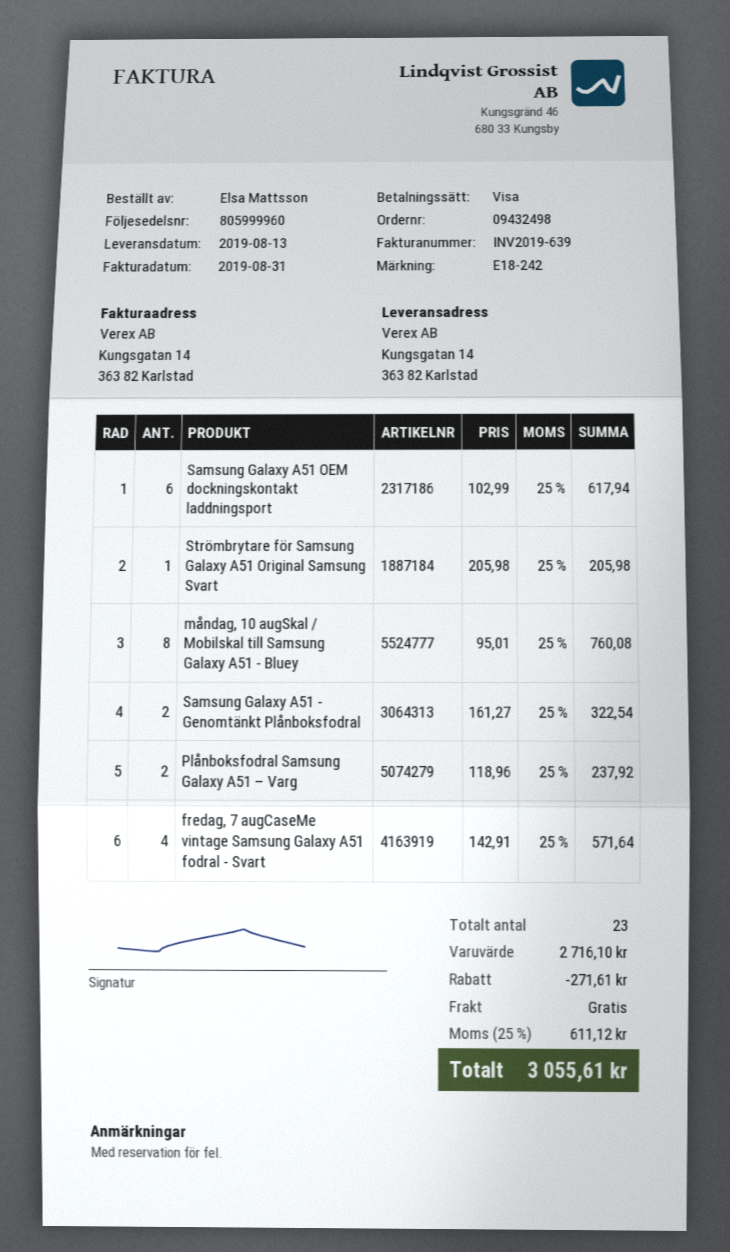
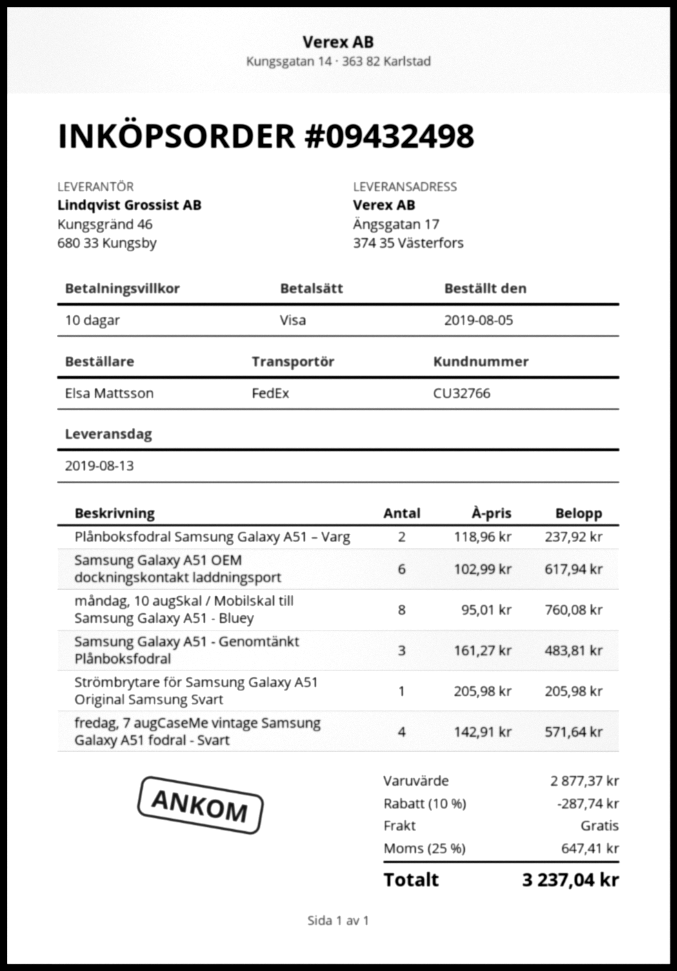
ship to: Kungsgatan 14, 363 82 Karlstad -> Ängsgatan 17, 374 35 Västerfors
Samsung Galaxy A51 - Genomtänkt Plånboksfodral: 2 x 161.27 = 322.54 -> 3 x 161.27 = 483.81
subtotal: 2716.10 -> 2877.37
discount: 271.61 -> 287.74
tax: 25% = 611.12 -> 25% = 647.41
total: 3055.61 -> 3237.04

